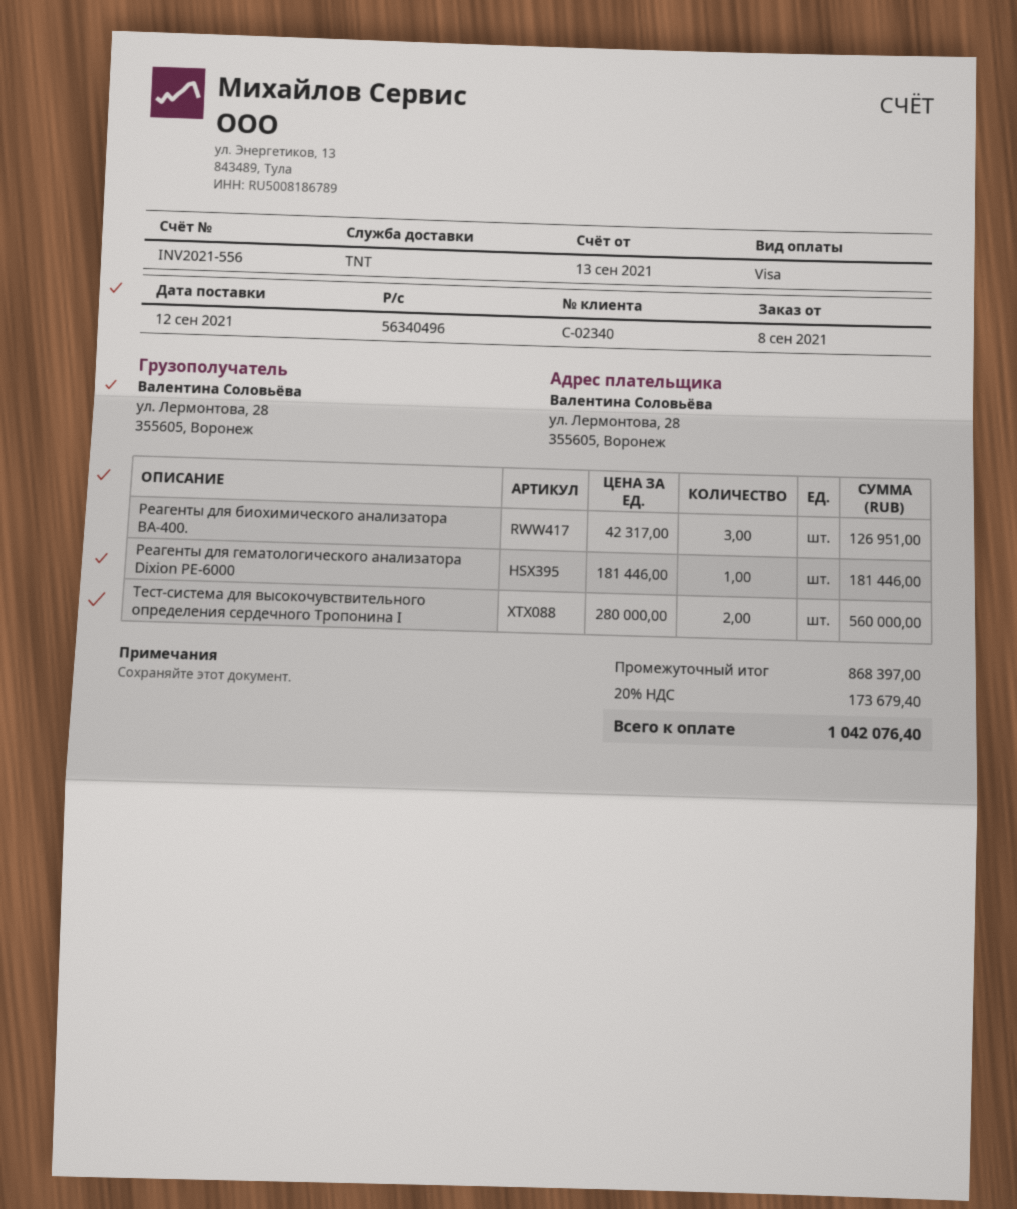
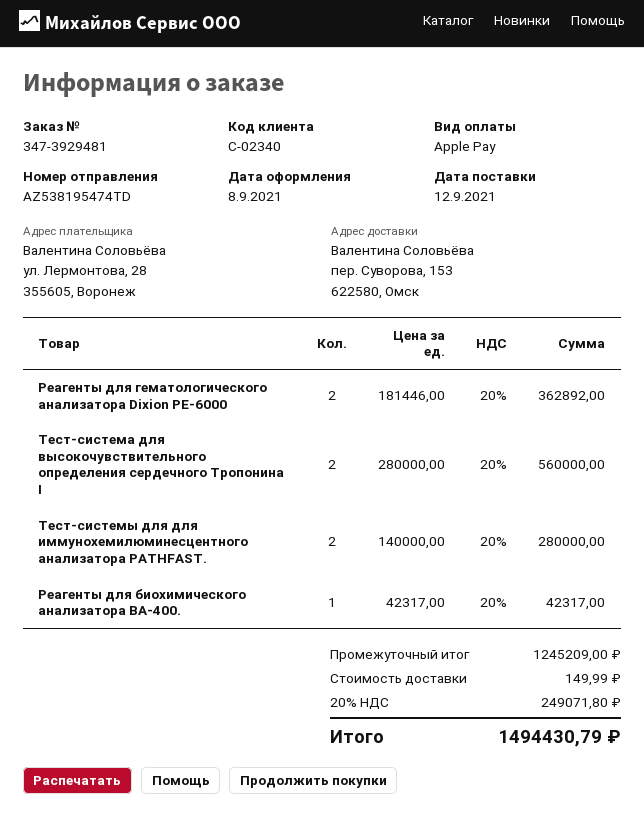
payment method: Visa -> Apple Pay
ship to: ул. Лермонтова, 28, 355605, Воронеж -> пер. Суворова, 153, 622580, Омск
Реагенты для биохимического анализатора ВА-400.: 3 x 42317.00 = 126951.00 -> 1 x 42317.00 = 42317.00
Реагенты для гематологического анализатора Dixion PE-6000: 1 x 181446.00 = 181446.00 -> 2 x 181446.00 = 362892.00
Тест-системы для для иммунохемилюминесцентного анализатора PATHFAST.: none -> 2 x 140000.00 = 280000.00
subtotal: 868397.00 -> 1245209.00
shipping: none -> 149.99
tax: 20% = 173679.40 -> 20% = 249071.80
total: 1042076.40 -> 1494430.79

